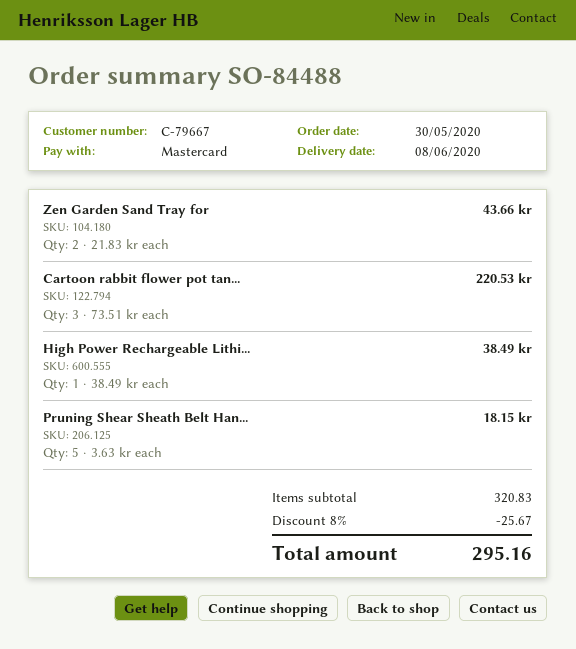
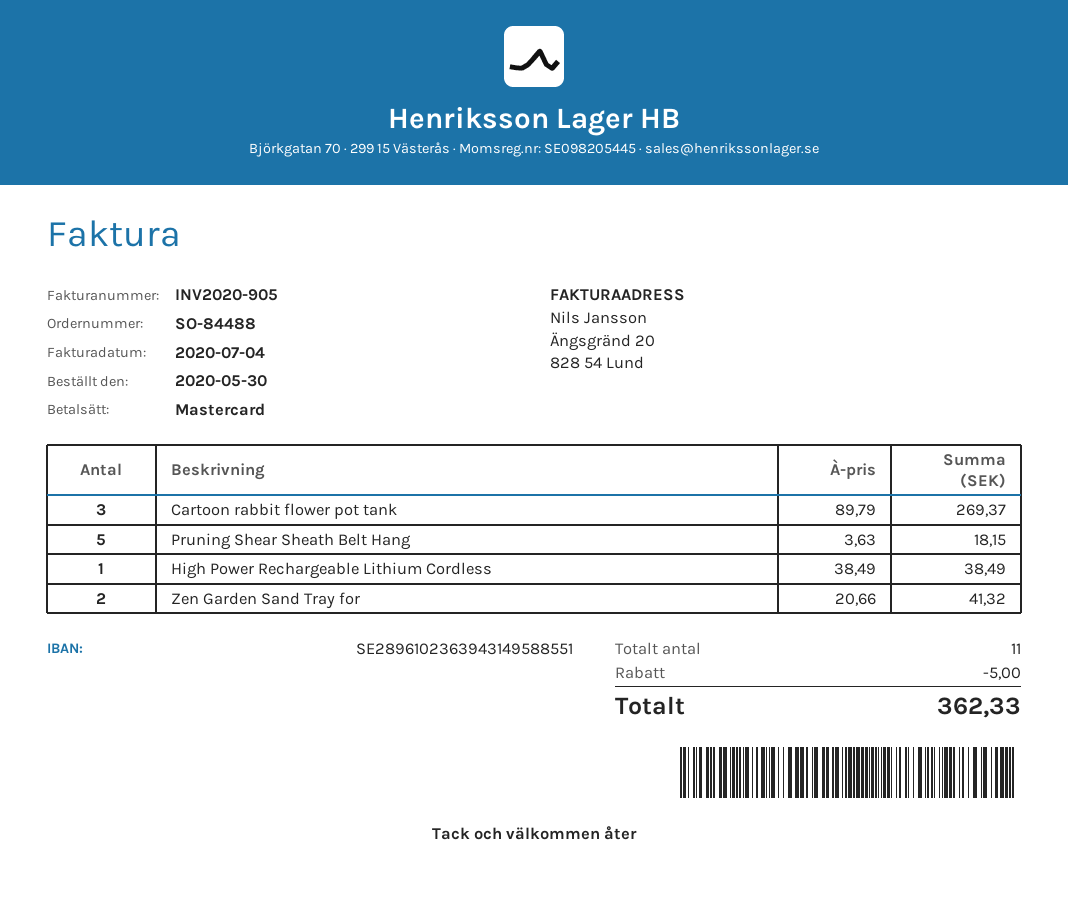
Zen Garden Sand Tray for: 2 x 21.83 = 43.66 -> 2 x 20.66 = 41.32
Cartoon rabbit flower pot tan...: 3 x 73.51 = 220.53 -> 3 x 89.79 = 269.37
discount: 25.67 -> 5.00
total: 295.16 -> 362.33

